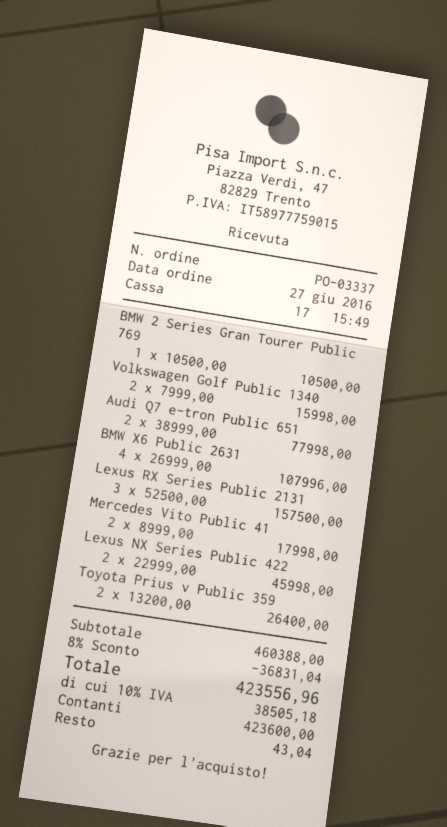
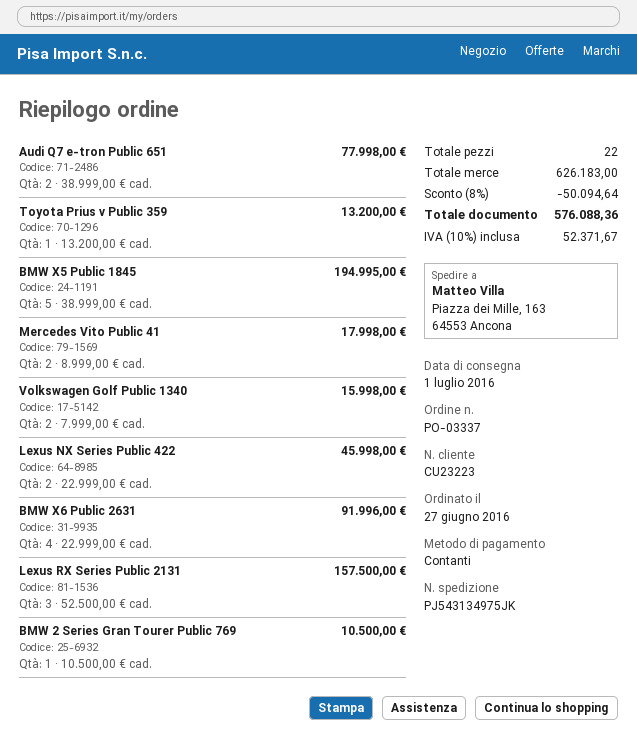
BMW X6 Public 2631: 4 x 26999.00 = 107996.00 -> 4 x 22999.00 = 91996.00
Toyota Prius v Public 359: 2 x 13200.00 = 26400.00 -> 1 x 13200.00 = 13200.00
BMW X5 Public 1845: none -> 5 x 38999.00 = 194995.00
subtotal: 460388.00 -> 626183.00
discount: 8% = 36831.04 -> 8% = 50094.64
tax: 10% = 38505.18 -> 10% = 52371.67
total: 423556.96 -> 576088.36

